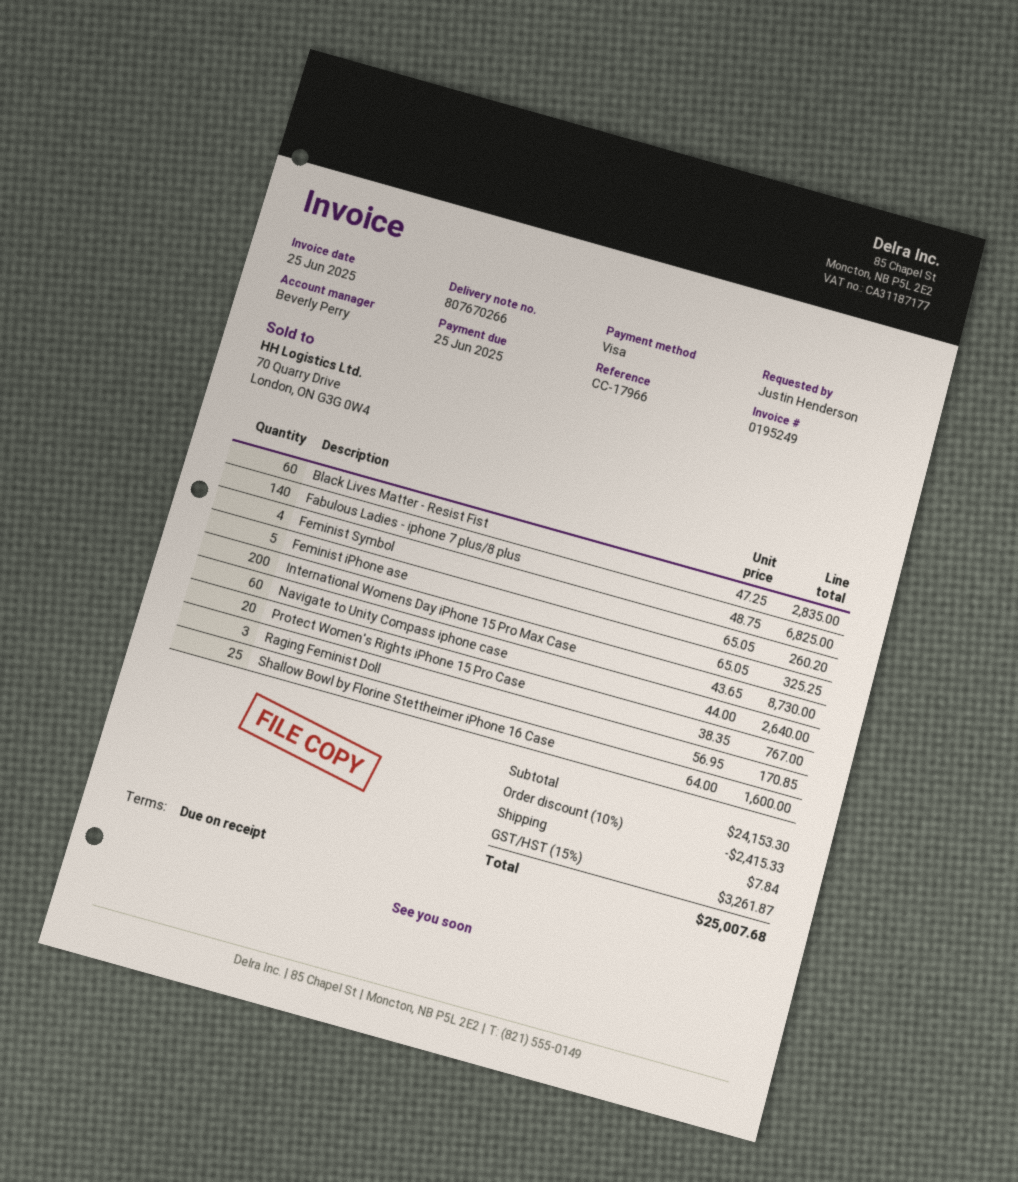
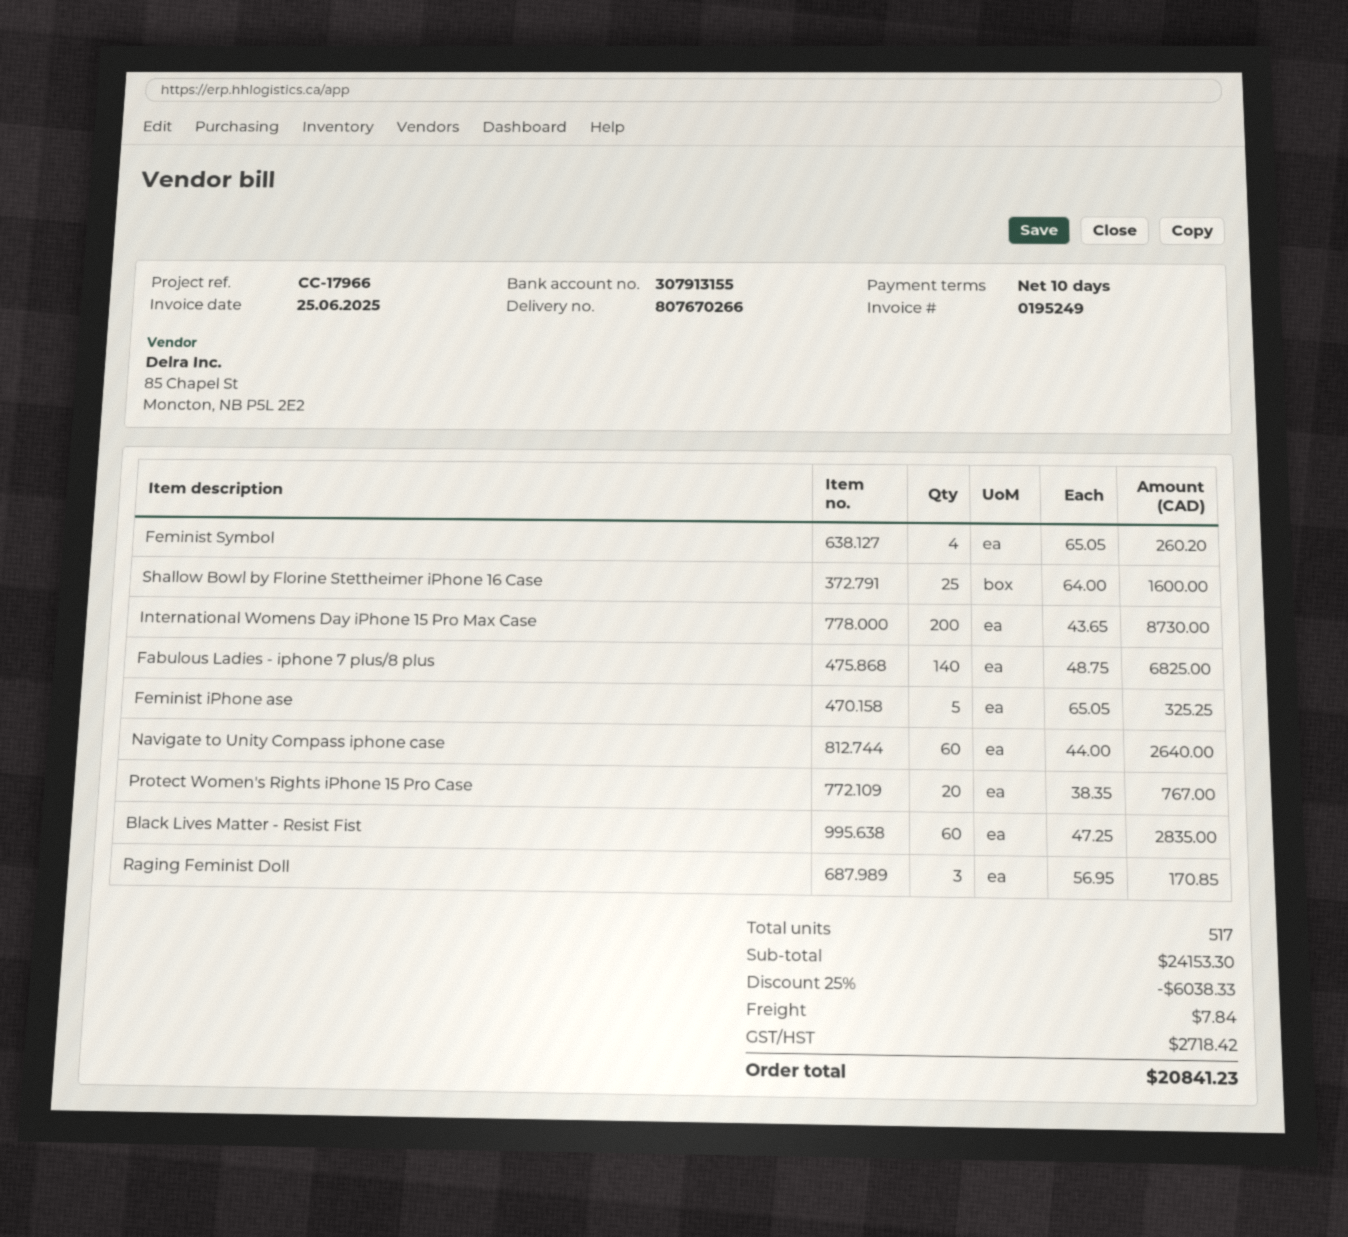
payment terms: on receipt -> 10 days
discount: 10% = 2415.33 -> 25% = 6038.33
tax: 3261.87 -> 2718.42
total: 25007.68 -> 20841.23

